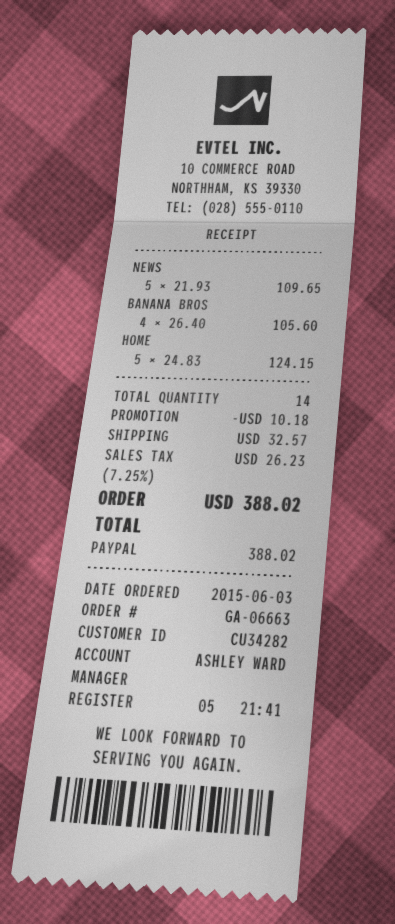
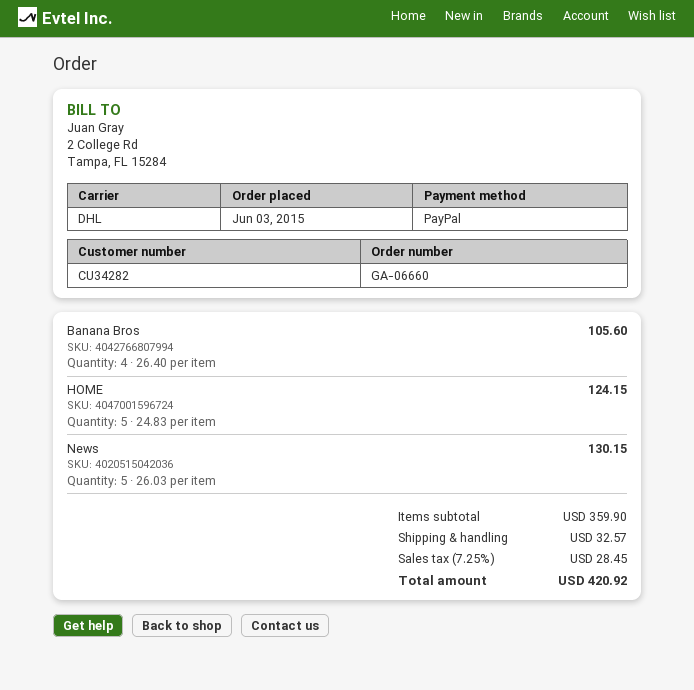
order number: GA-06663 -> GA-06660
NEWS: 5 x 21.93 = 109.65 -> 5 x 26.03 = 130.15
discount: 10.18 -> none
tax: 7.25% = 26.23 -> 7.25% = 28.45
total: 388.02 -> 420.92

